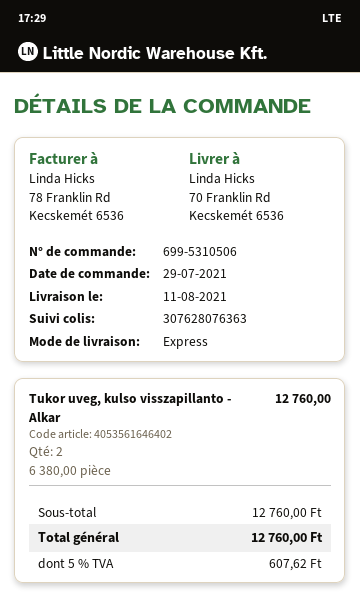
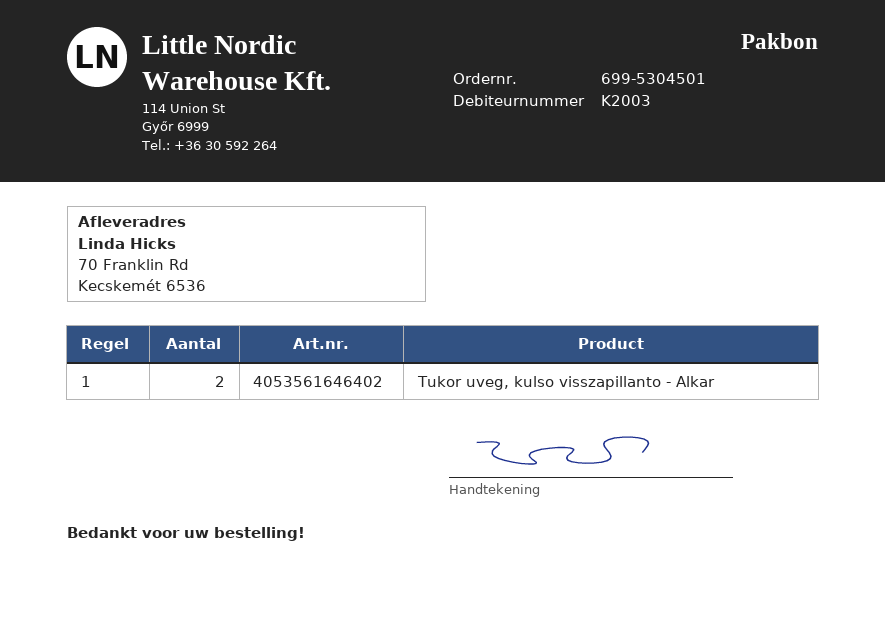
order number: 699-5310506 -> 699-5304501

